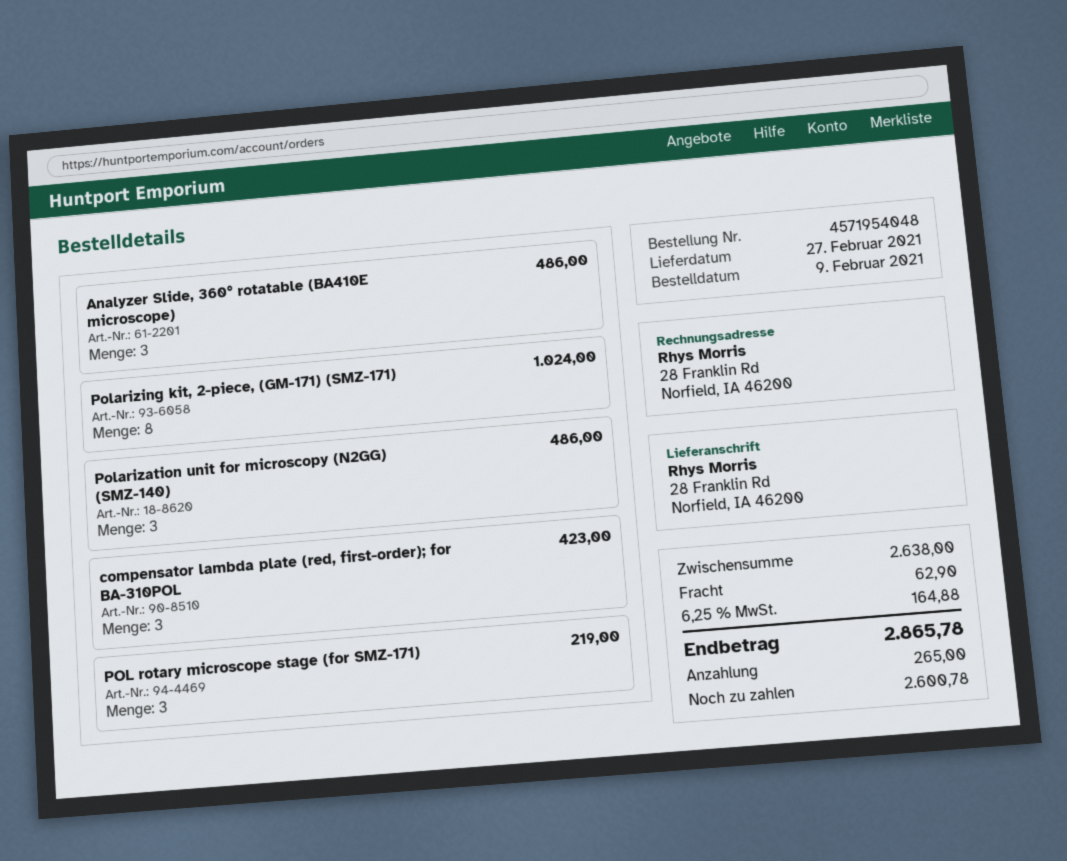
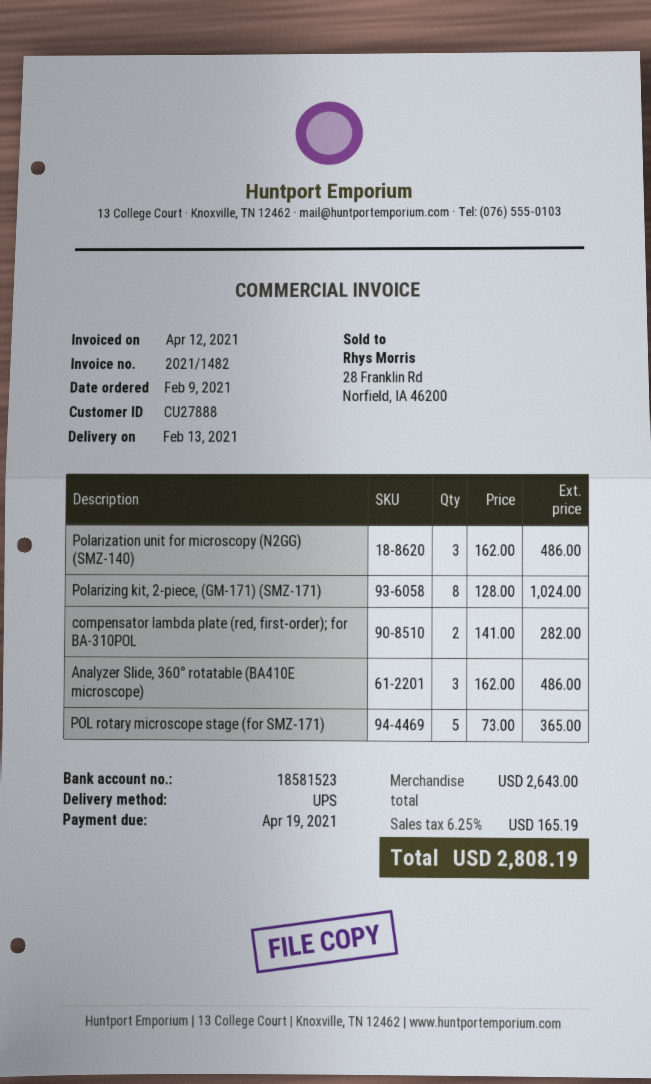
delivery date: 2021-02-27 -> 2021-02-13
compensator lambda plate (red, first-order); for BA-310POL: 3 for 423.00 -> 2 for 282.00
POL rotary microscope stage (for SMZ-171): 3 for 219.00 -> 5 for 365.00
subtotal: 2638.00 -> 2643.00
shipping: 62.90 -> none
tax: 6.25% = 164.88 -> 6.25% = 165.19
total: 2865.78 -> 2808.19

